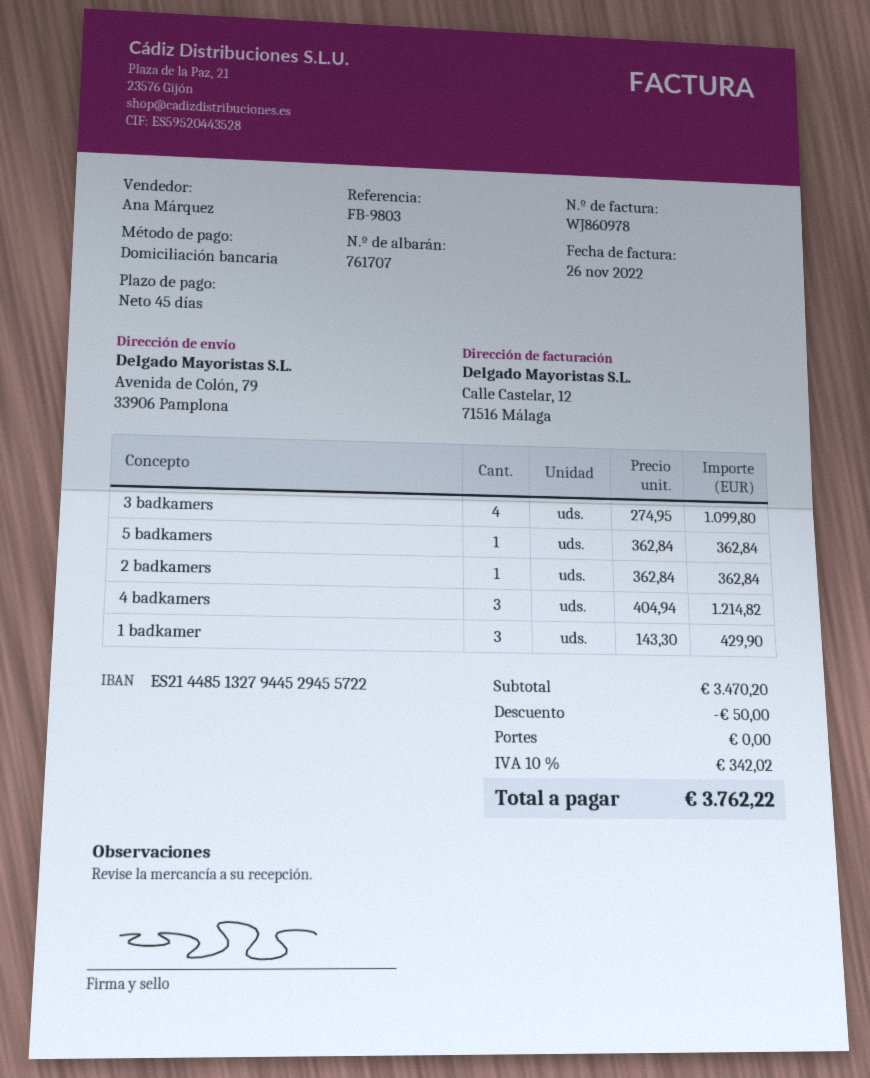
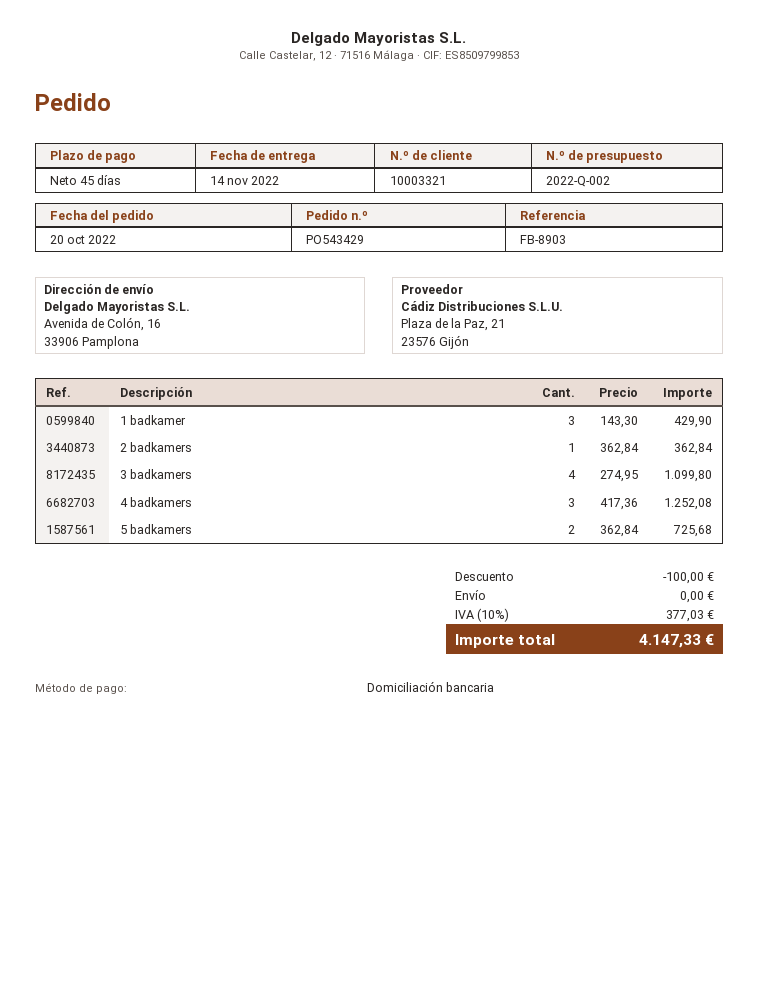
reference: FB-9803 -> FB-8903
ship to: Avenida de Colón, 79, 33906 Pamplona -> Avenida de Colón, 16, 33906 Pamplona
5 badkamers: 1 x 362.84 = 362.84 -> 2 x 362.84 = 725.68
4 badkamers: 3 x 404.94 = 1214.82 -> 3 x 417.36 = 1252.08
discount: 50.00 -> 100.00
tax: 10% = 342.02 -> 10% = 377.03
total: 3762.22 -> 4147.33

